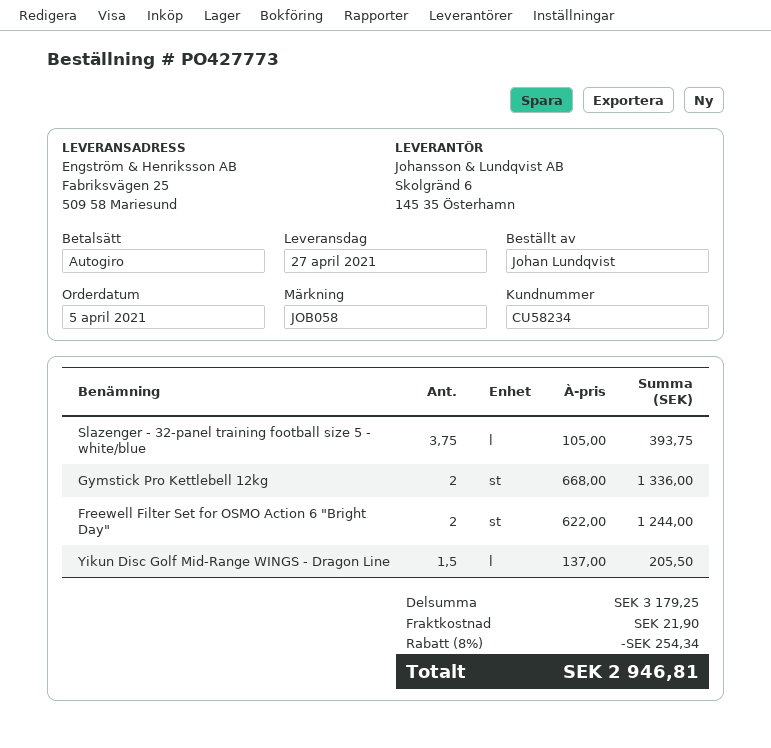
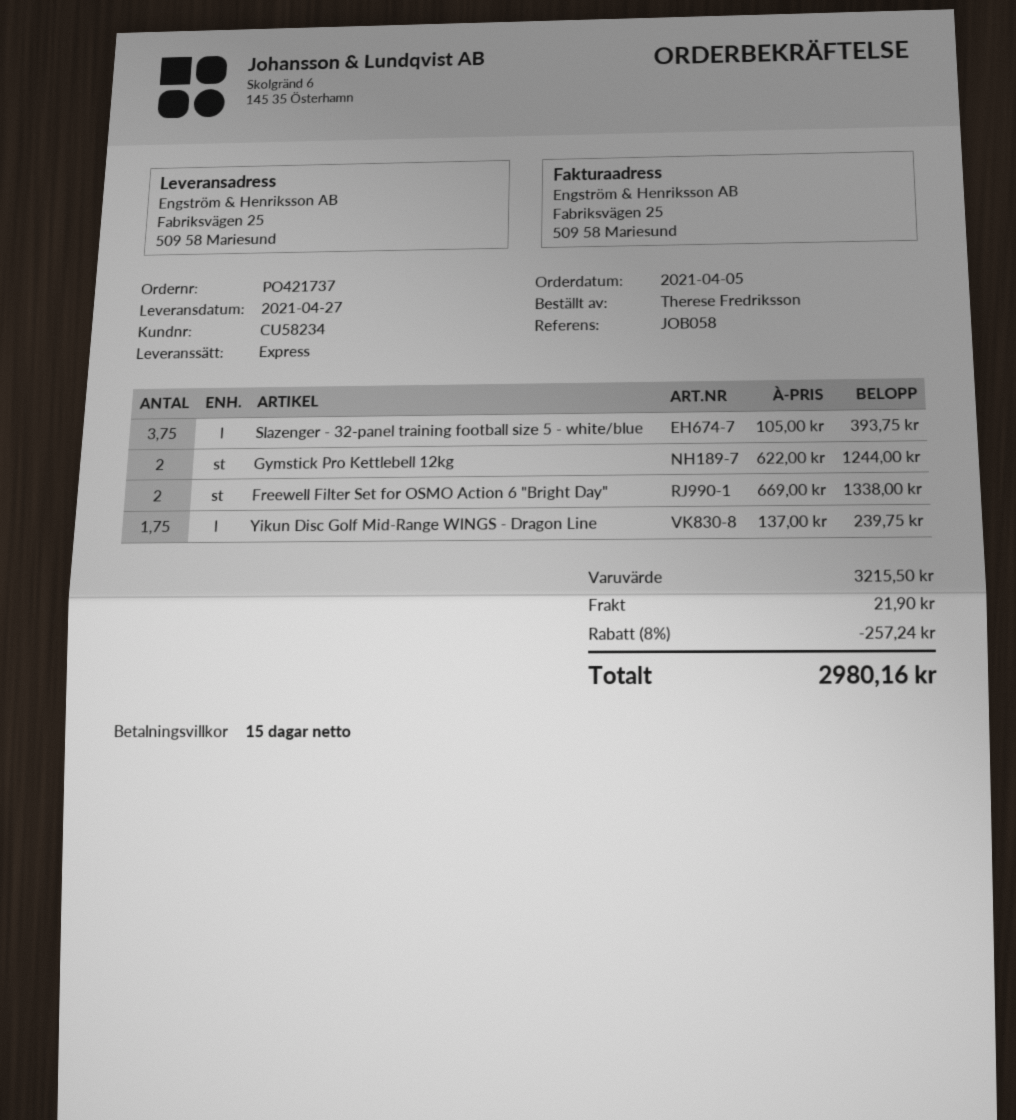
order number: PO427773 -> PO421737
ordered by: Johan Lundqvist -> Therese Fredriksson
Gymstick Pro Kettlebell 12kg: 2 x 668.00 = 1336.00 -> 2 x 622.00 = 1244.00
Freewell Filter Set for OSMO Action 6 "Bright Day": 2 x 622.00 = 1244.00 -> 2 x 669.00 = 1338.00
Yikun Disc Golf Mid-Range WINGS - Dragon Line: 1.5 x 137.00 = 205.50 -> 1.75 x 137.00 = 239.75
subtotal: 3179.25 -> 3215.50
discount: 8% = 254.34 -> 8% = 257.24
total: 2946.81 -> 2980.16

